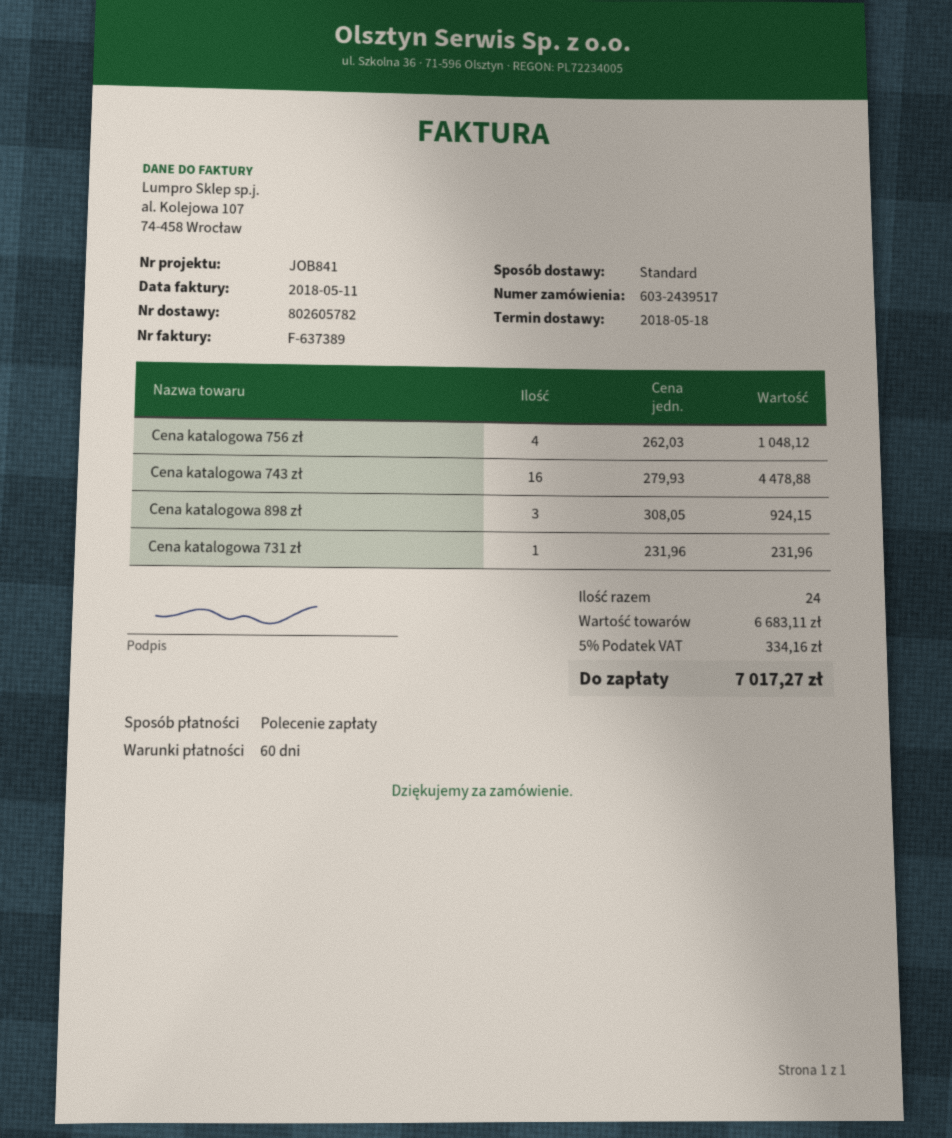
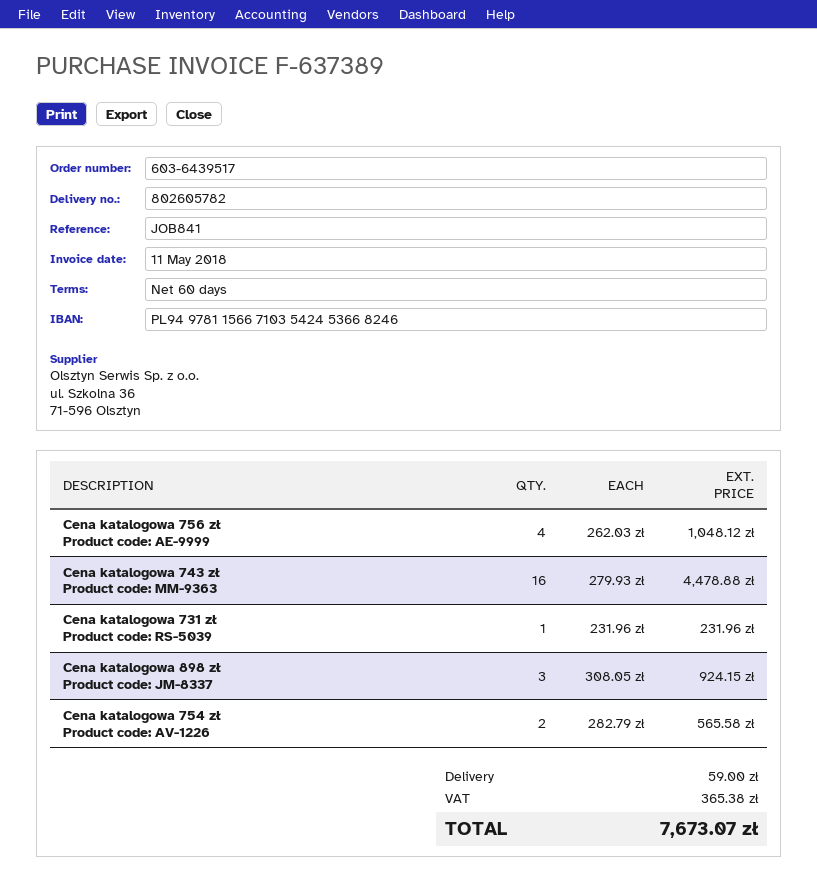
order number: 603-2439517 -> 603-6439517
Cena katalogowa 754 zł: none -> 2 x 282.79 = 565.58
shipping: none -> 59.00
tax: 334.16 -> 365.38
total: 7017.27 -> 7673.07

